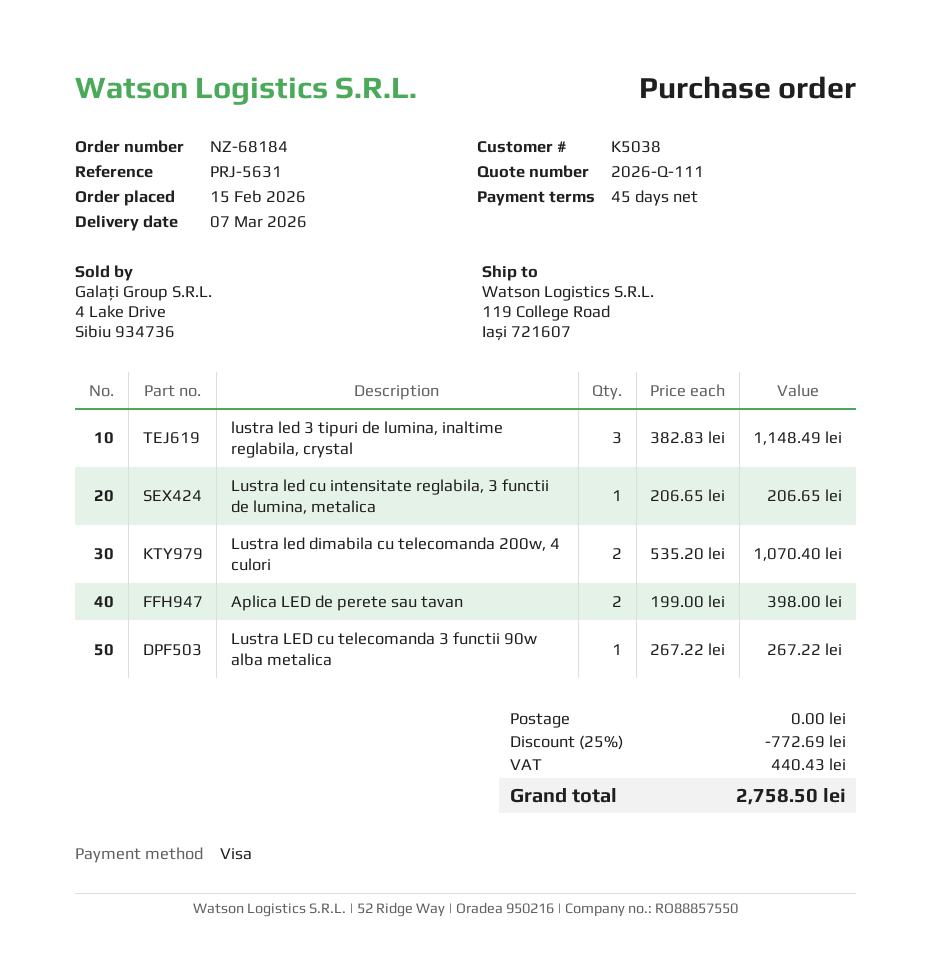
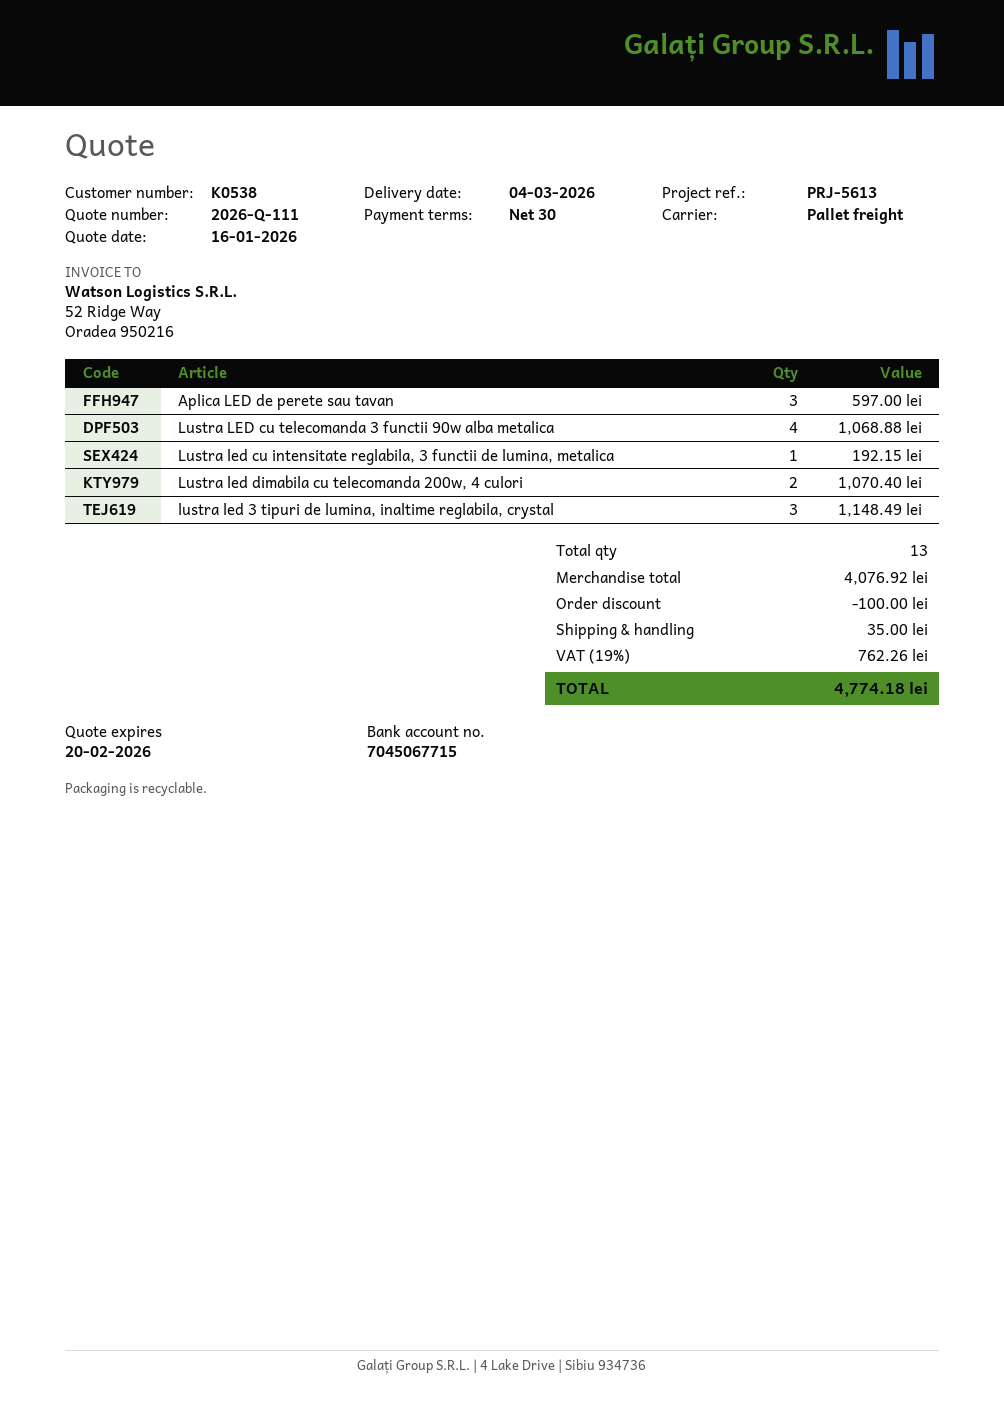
delivery date: 2026-03-07 -> 2026-03-04
payment terms: 45 days -> 30 days
customer number: K5038 -> K0538
reference: PRJ-5631 -> PRJ-5613
Lustra led cu intensitate reglabila, 3 functii de lumina, metalica: 1 for 206.65 -> 1 for 192.15
Aplica LED de perete sau tavan: 2 for 398.00 -> 3 for 597.00
Lustra LED cu telecomanda 3 functii 90w alba metalica: 1 for 267.22 -> 4 for 1068.88
discount: 772.69 -> 100.00
shipping: 0.00 -> 35.00
tax: 440.43 -> 762.26
total: 2758.50 -> 4774.18

